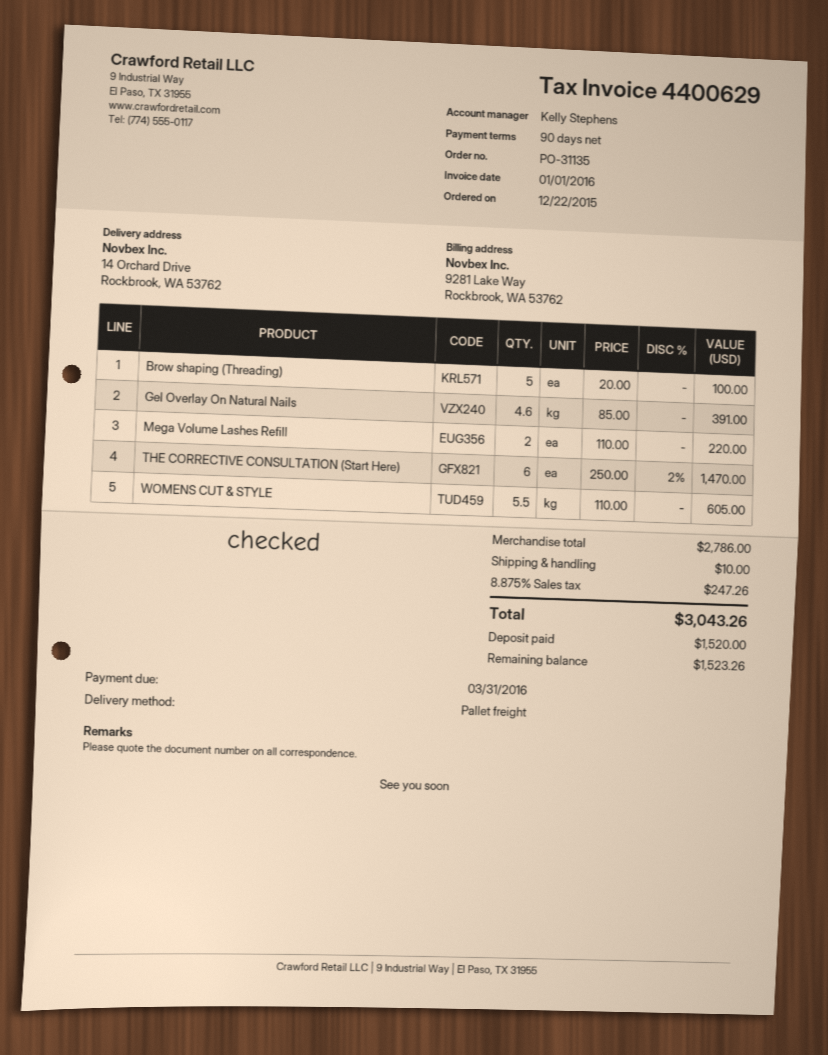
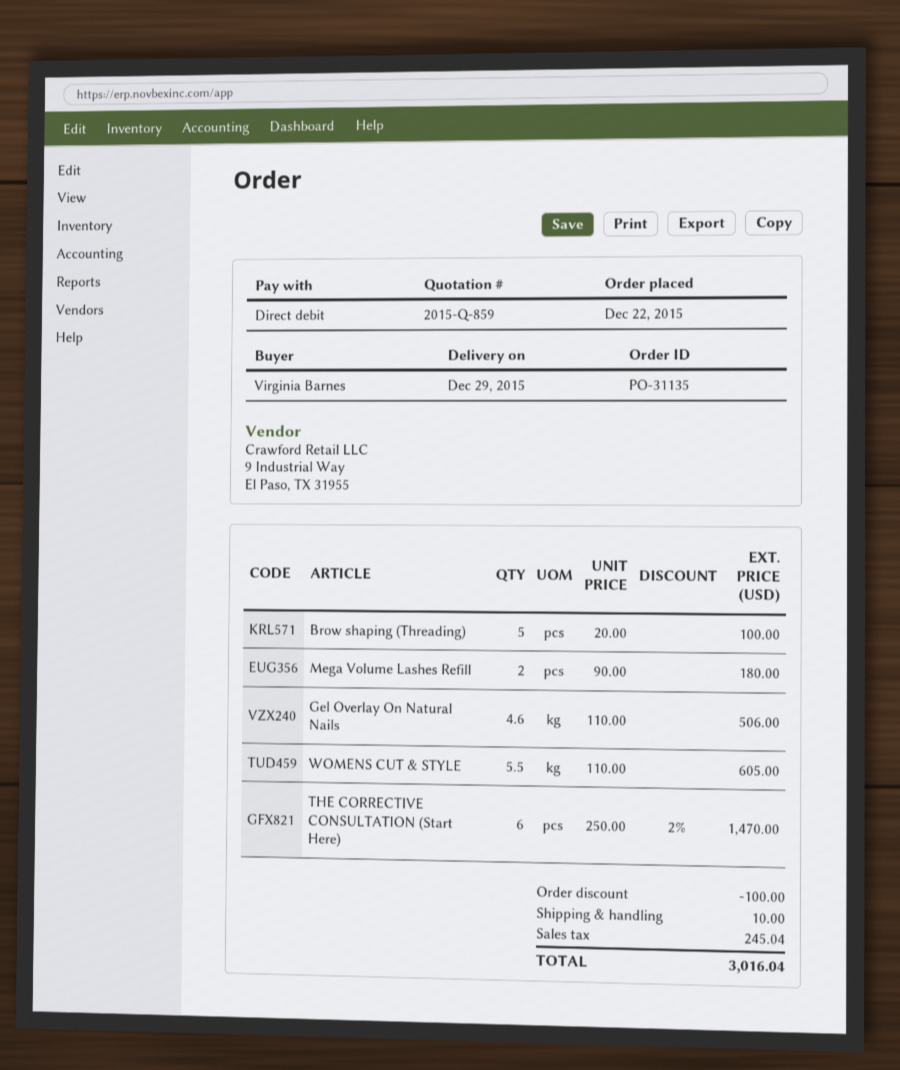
Gel Overlay On Natural Nails: 4.6 x 85.00 = 391.00 -> 4.6 x 110.00 = 506.00
Mega Volume Lashes Refill: 2 x 110.00 = 220.00 -> 2 x 90.00 = 180.00
discount: none -> 100.00
tax: 247.26 -> 245.04
total: 3043.26 -> 3016.04

